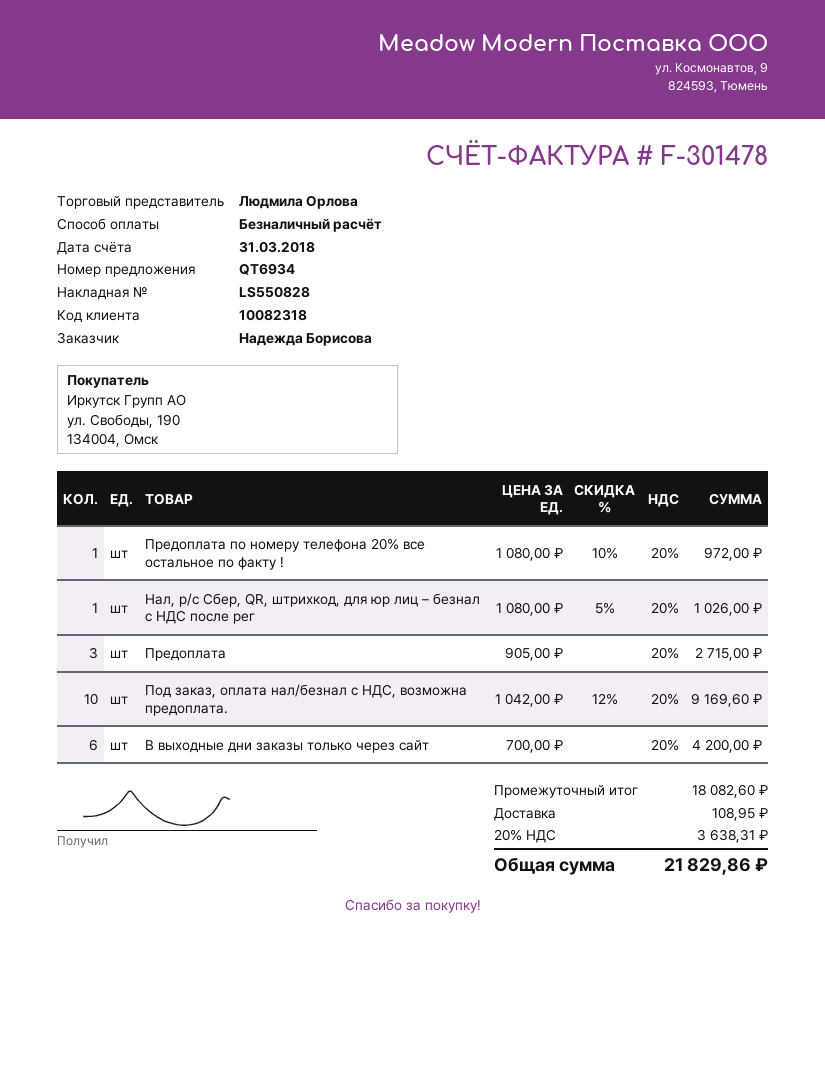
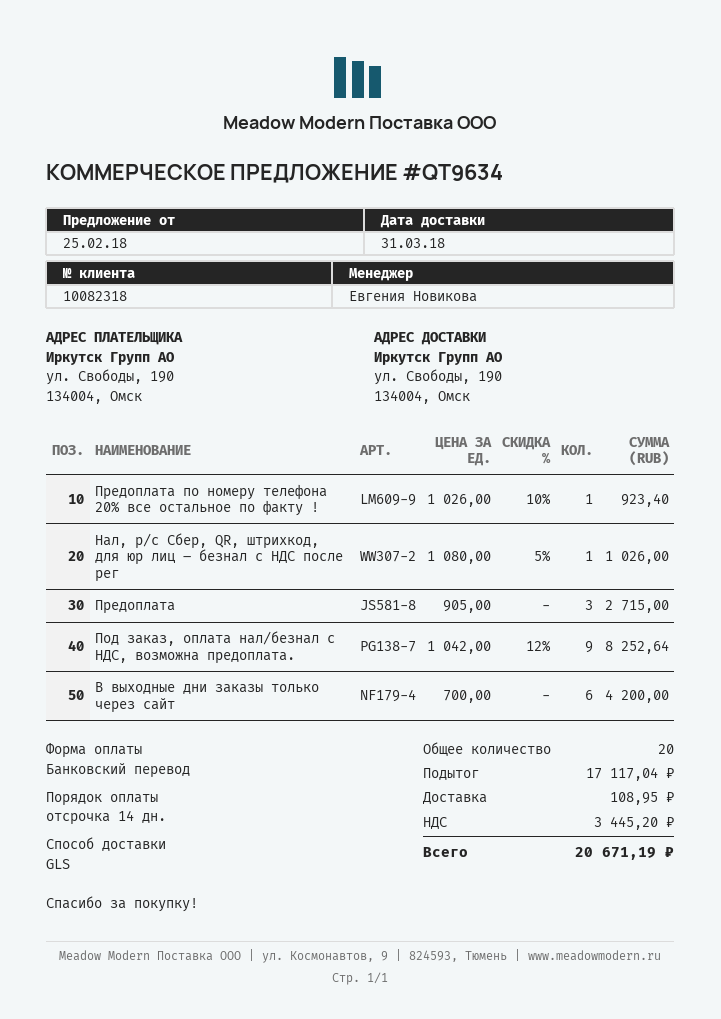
quote number: QT6934 -> QT9634
sales rep: Людмила Орлова -> Евгения Новикова
Предоплата по номеру телефона 20% все остальное по факту !: 1 x 1080.00 - 10% = 972.00 -> 1 x 1026.00 - 10% = 923.40
Под заказ, оплата нал/безнал с НДС, возможна предоплата.: 10 x 1042.00 - 12% = 9169.60 -> 9 x 1042.00 - 12% = 8252.64
subtotal: 18082.60 -> 17117.04
tax: 3638.31 -> 3445.20
total: 21829.86 -> 20671.19

